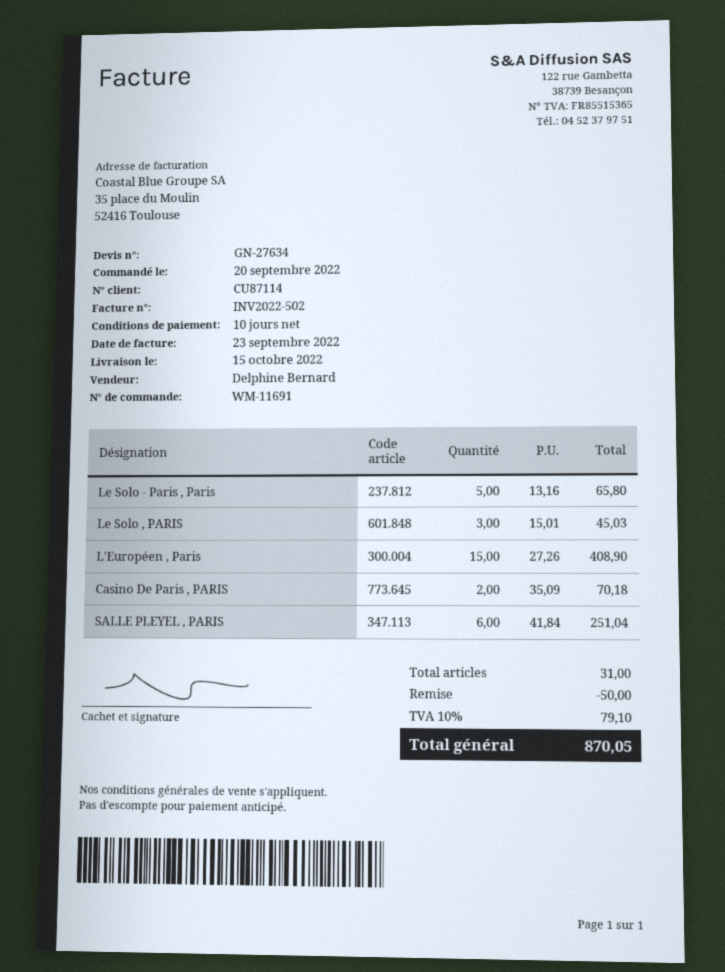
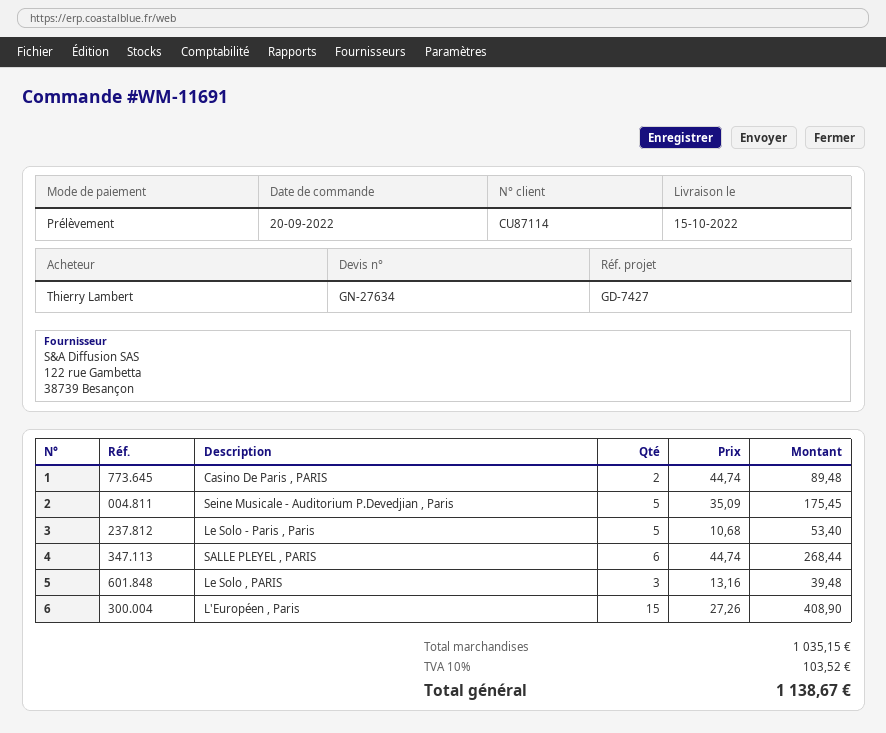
Le Solo - Paris , Paris: 5 x 13.16 = 65.80 -> 5 x 10.68 = 53.40
Le Solo , PARIS: 3 x 15.01 = 45.03 -> 3 x 13.16 = 39.48
Casino De Paris , PARIS: 2 x 35.09 = 70.18 -> 2 x 44.74 = 89.48
SALLE PLEYEL , PARIS: 6 x 41.84 = 251.04 -> 6 x 44.74 = 268.44
Seine Musicale - Auditorium P.Devedjian , Paris: none -> 5 x 35.09 = 175.45
discount: 50.00 -> none
tax: 10% = 79.10 -> 10% = 103.52
total: 870.05 -> 1138.67

